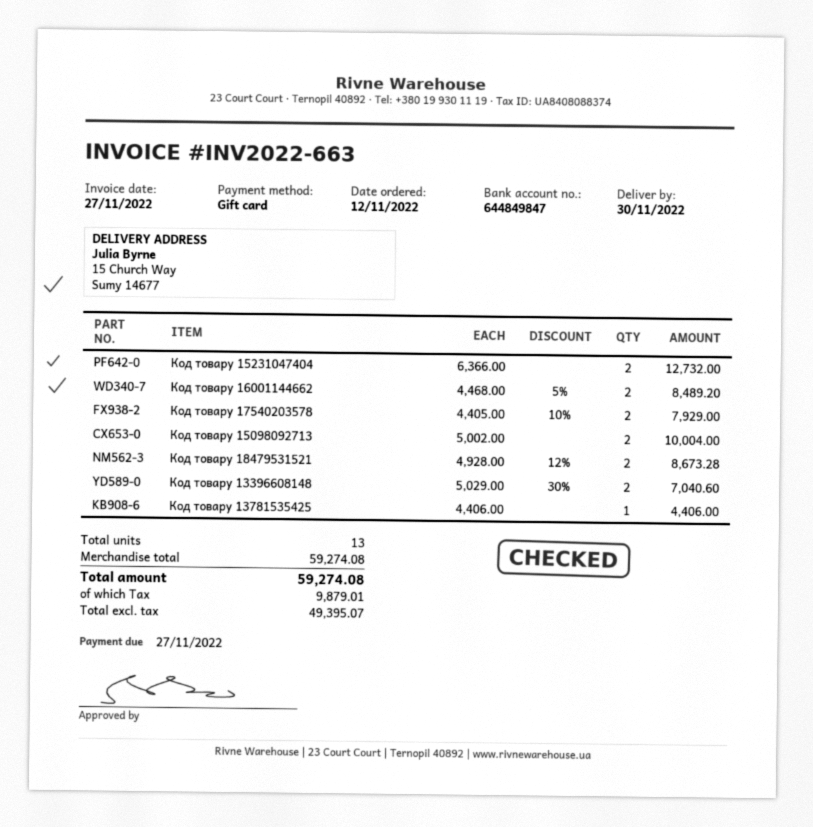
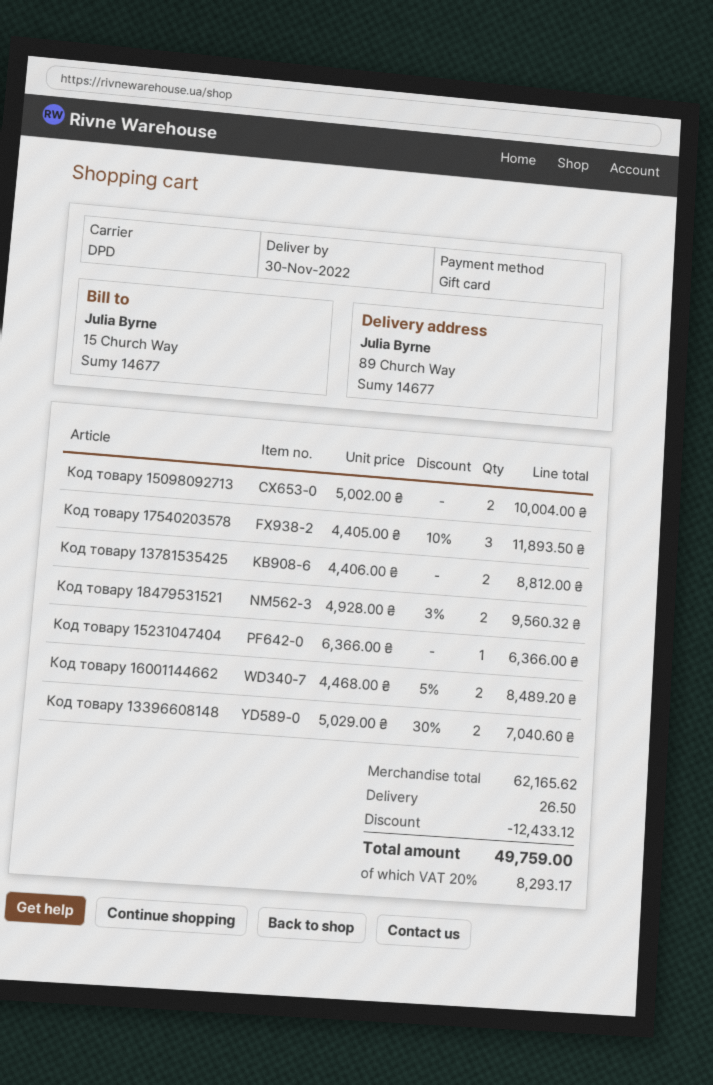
ship to: 15 Church Way, Sumy 14677 -> 89 Church Way, Sumy 14677
Код товару 15231047404: 2 x 6366.00 = 12732.00 -> 1 x 6366.00 = 6366.00
Код товару 17540203578: 2 x 4405.00 - 10% = 7929.00 -> 3 x 4405.00 - 10% = 11893.50
Код товару 18479531521: 2 x 4928.00 - 12% = 8673.28 -> 2 x 4928.00 - 3% = 9560.32
Код товару 13781535425: 1 x 4406.00 = 4406.00 -> 2 x 4406.00 = 8812.00
subtotal: 59274.08 -> 62165.62
discount: none -> 12433.12
shipping: none -> 26.50
tax: 9879.01 -> 8293.17
total: 59274.08 -> 49759.00

